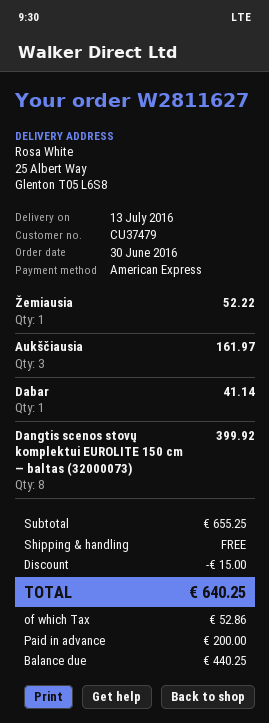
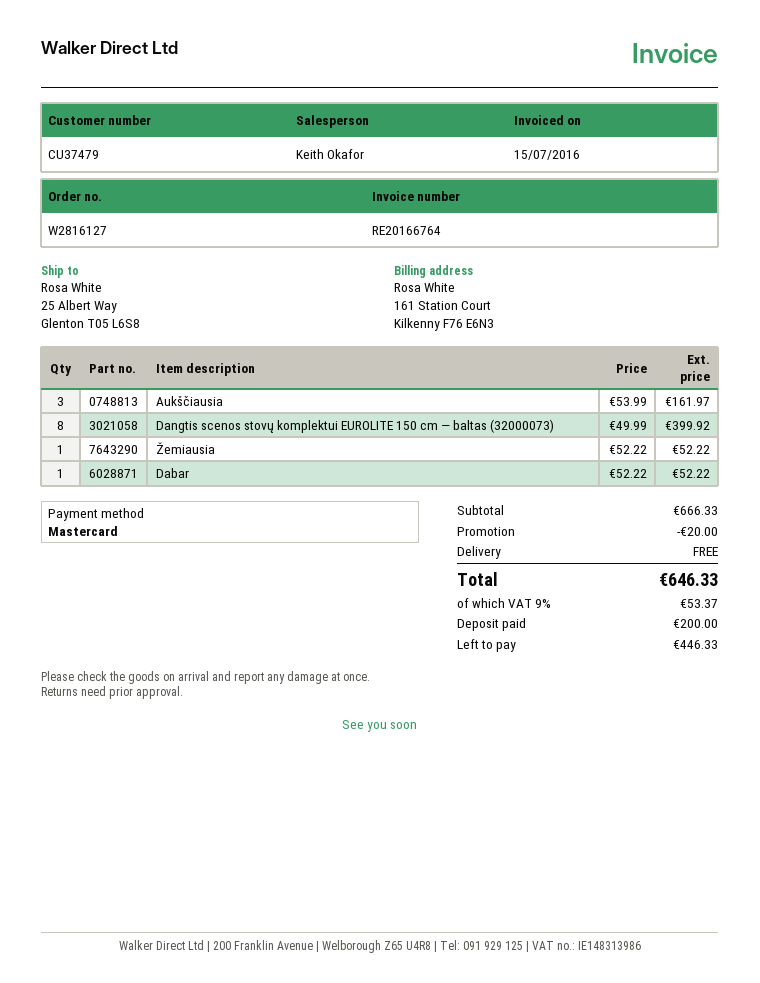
order number: W2811627 -> W2816127
payment method: American Express -> Mastercard
Dabar: 1 for 41.14 -> 1 for 52.22
subtotal: 655.25 -> 666.33
discount: 15.00 -> 20.00
tax: 52.86 -> 53.37
total: 640.25 -> 646.33
balance: 440.25 -> 446.33

